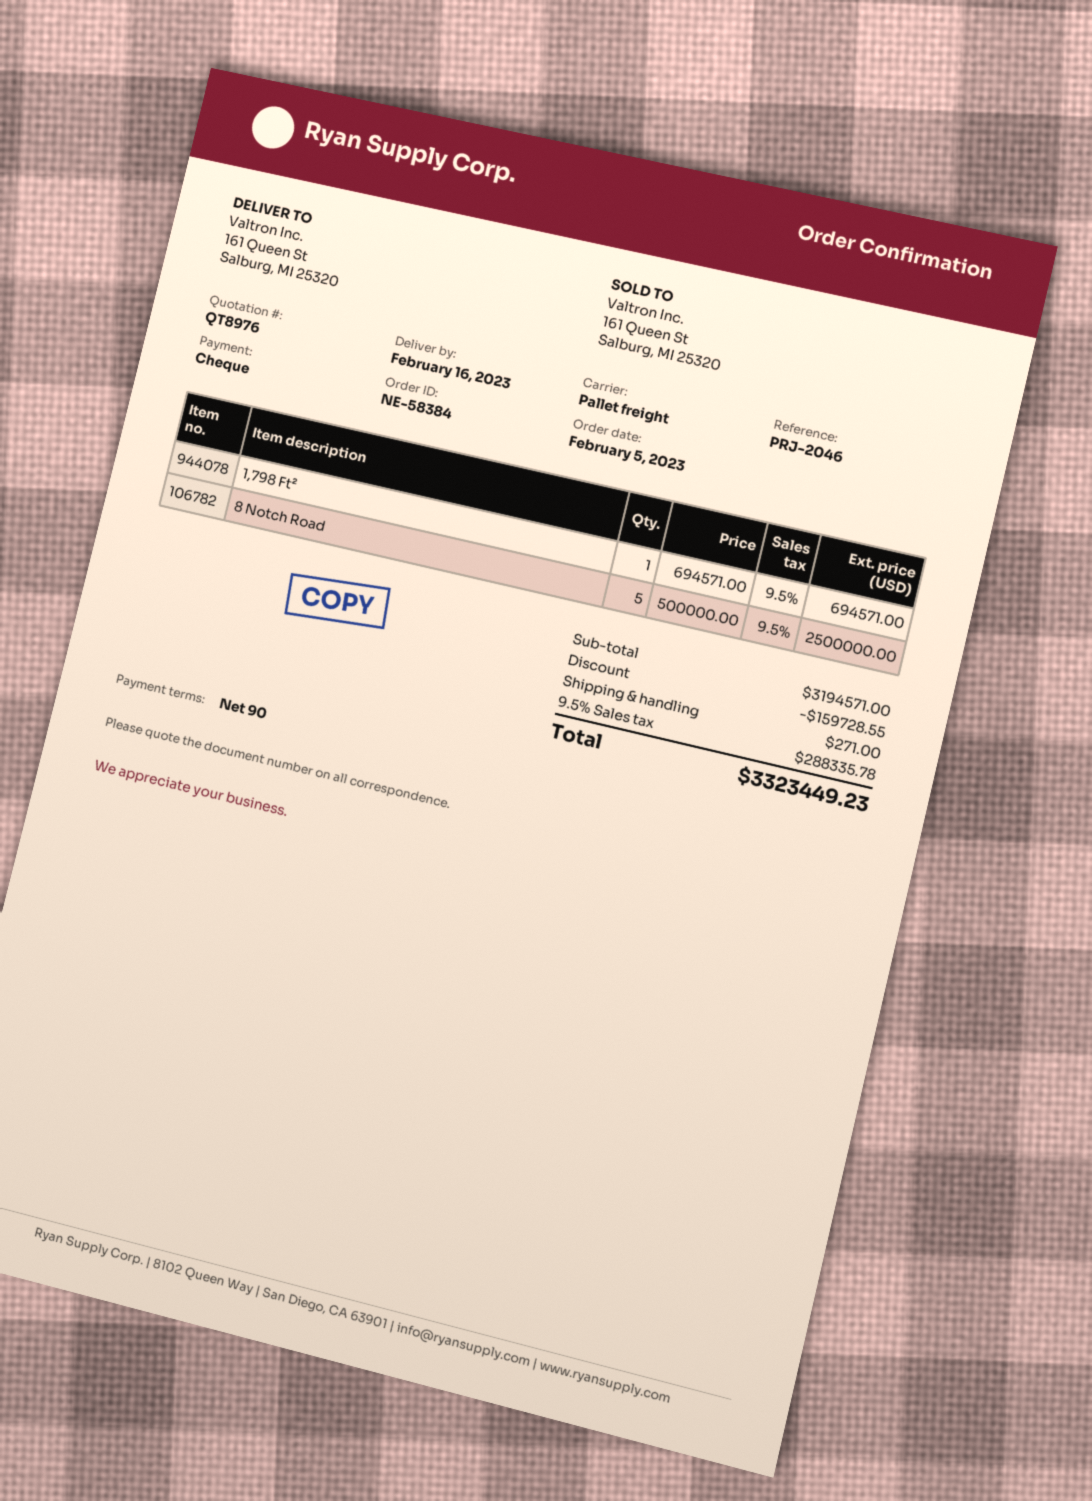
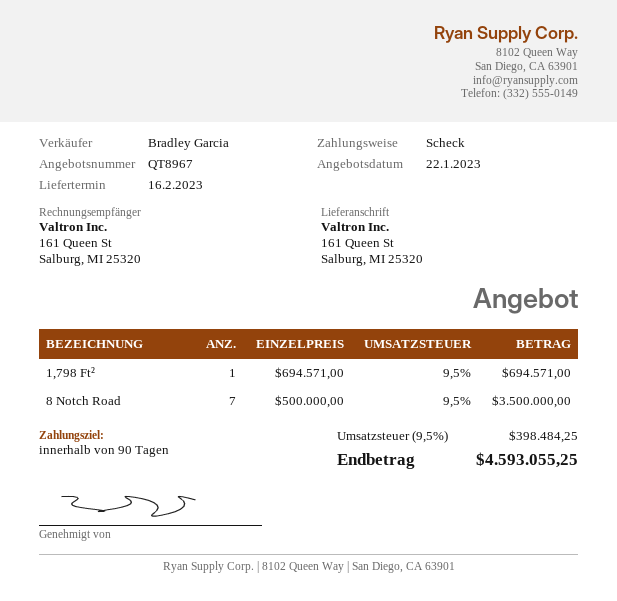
quote number: QT8976 -> QT8967
8 Notch Road: 5 x 500000.00 = 2500000.00 -> 7 x 500000.00 = 3500000.00
discount: 159728.55 -> none
shipping: 271.00 -> none
tax: 9.5% = 288335.78 -> 9.5% = 398484.25
total: 3323449.23 -> 4593055.25

